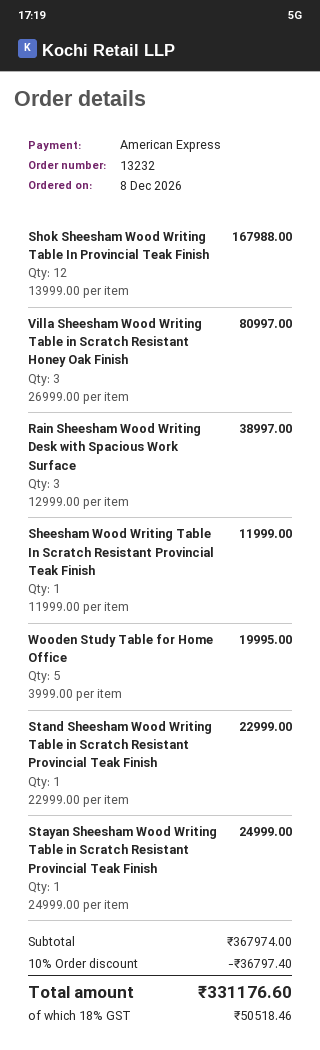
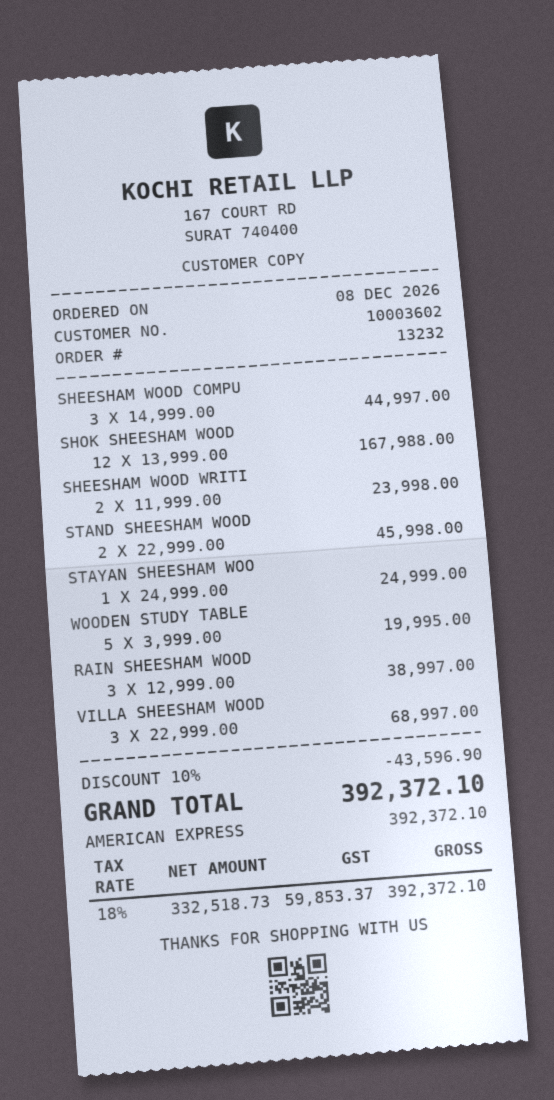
Villa Sheesham Wood Writing Table in Scratch Resistant Honey Oak Finish: 3 x 26999.00 = 80997.00 -> 3 x 22999.00 = 68997.00
Sheesham Wood Writing Table In Scratch Resistant Provincial Teak Finish: 1 x 11999.00 = 11999.00 -> 2 x 11999.00 = 23998.00
Stand Sheesham Wood Writing Table in Scratch Resistant Provincial Teak Finish: 1 x 22999.00 = 22999.00 -> 2 x 22999.00 = 45998.00
SHEESHAM WOOD COMPU: none -> 3 x 14999.00 = 44997.00
discount: 10% = 36797.40 -> 10% = 43596.90
tax: 18% = 50518.46 -> 18% = 59853.37
total: 331176.60 -> 392372.10

